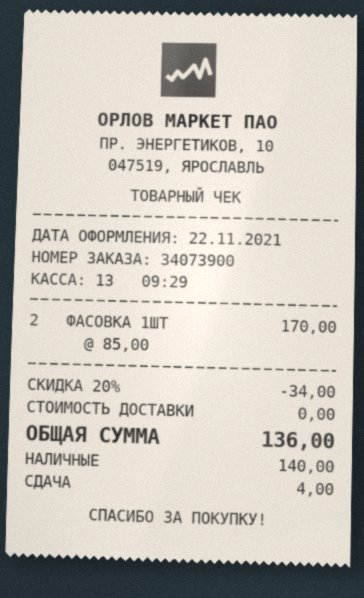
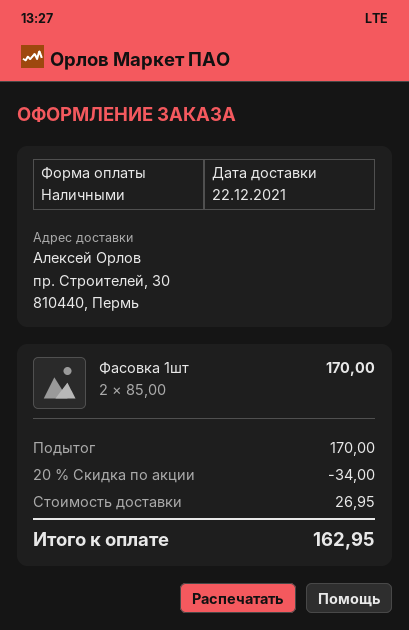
shipping: 0.00 -> 26.95
total: 136.00 -> 162.95

